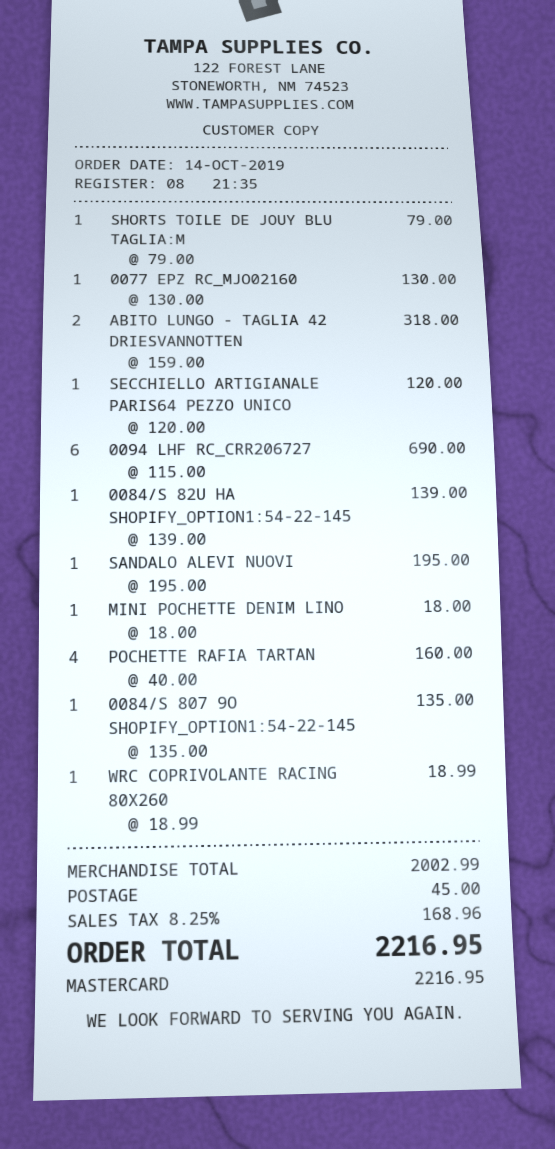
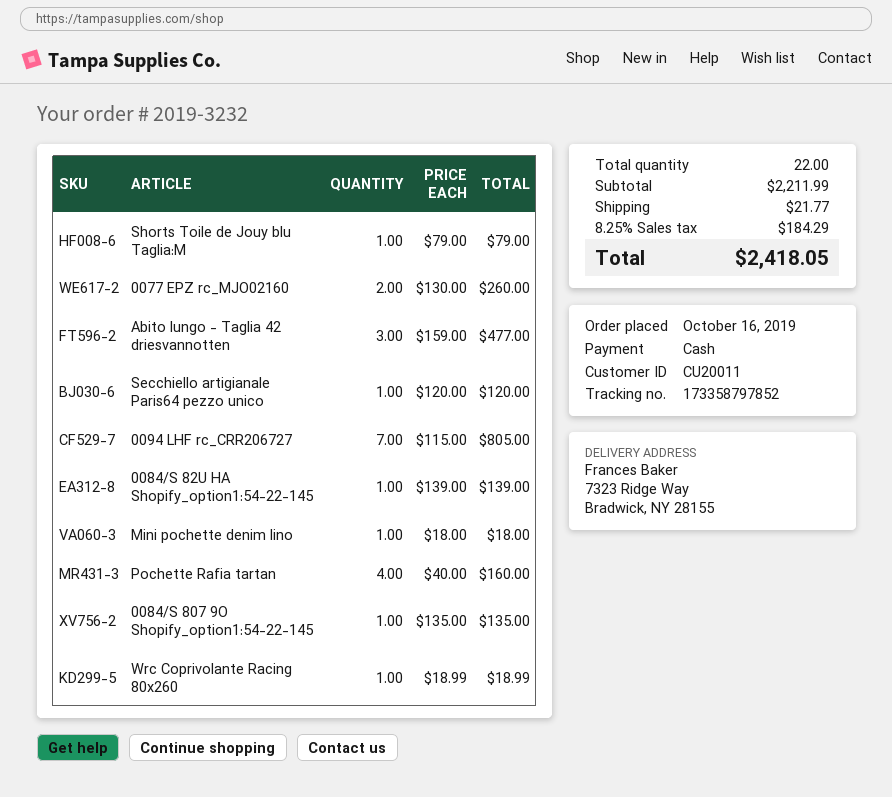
order date: 2019-10-14 -> 2019-10-16
payment method: Mastercard -> cash
0077 EPZ RC_MJO02160: 1 x 130.00 = 130.00 -> 2 x 130.00 = 260.00
ABITO LUNGO - TAGLIA 42 DRIESVANNOTTEN: 2 x 159.00 = 318.00 -> 3 x 159.00 = 477.00
0094 LHF RC_CRR206727: 6 x 115.00 = 690.00 -> 7 x 115.00 = 805.00
SANDALO ALEVI NUOVI: 1 x 195.00 = 195.00 -> none
subtotal: 2002.99 -> 2211.99
shipping: 45.00 -> 21.77
tax: 8.25% = 168.96 -> 8.25% = 184.29
total: 2216.95 -> 2418.05

